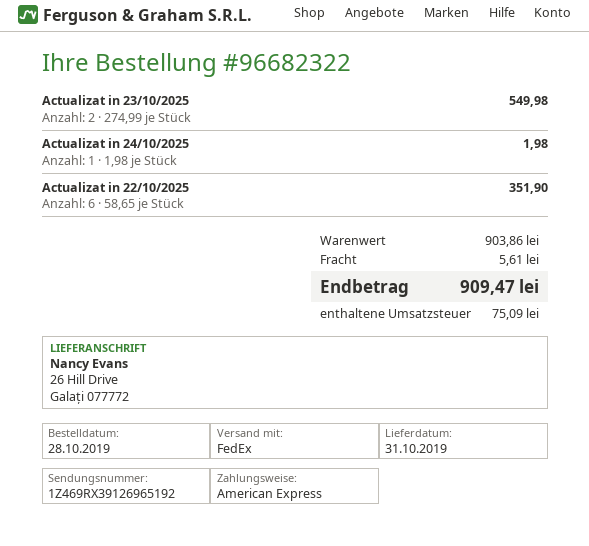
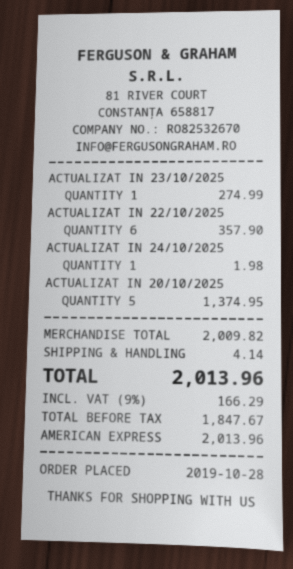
Actualizat in 23/10/2025: 2 for 549.98 -> 1 for 274.99
Actualizat in 22/10/2025: 6 for 351.90 -> 6 for 357.90
ACTUALIZAT IN 20/10/2025: none -> 5 for 1374.95
subtotal: 903.86 -> 2009.82
shipping: 5.61 -> 4.14
tax: 75.09 -> 166.29
total: 909.47 -> 2013.96

